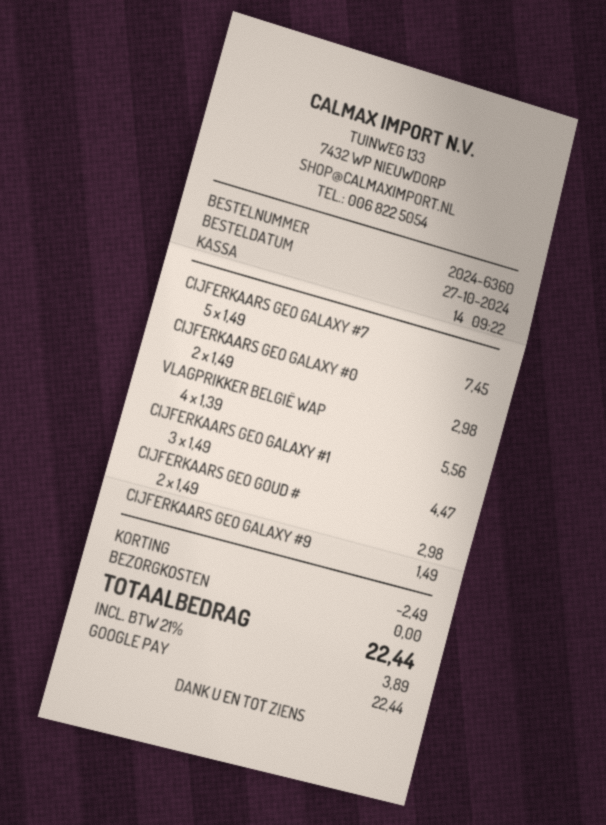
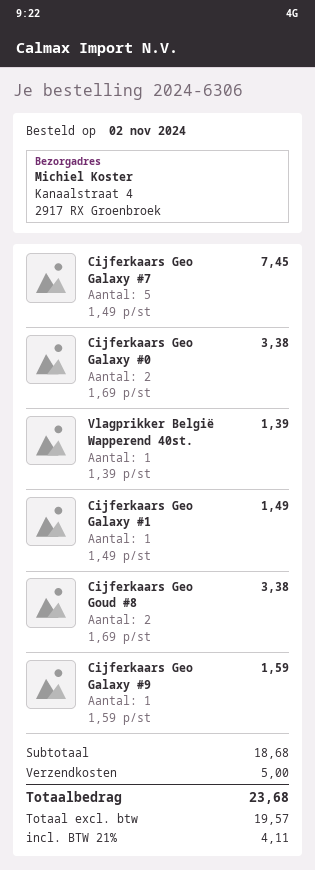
order number: 2024-6360 -> 2024-6306
order date: 2024-10-27 -> 2024-11-02
CIJFERKAARS GEO GALAXY #0: 2 x 1.49 = 2.98 -> 2 x 1.69 = 3.38
VLAGPRIKKER BELGIË WAP: 4 x 1.39 = 5.56 -> 1 x 1.39 = 1.39
CIJFERKAARS GEO GALAXY #1: 3 x 1.49 = 4.47 -> 1 x 1.49 = 1.49
CIJFERKAARS GEO GOUD #: 2 x 1.49 = 2.98 -> 2 x 1.69 = 3.38
CIJFERKAARS GEO GALAXY #9: 1 x 1.49 = 1.49 -> 1 x 1.59 = 1.59
discount: 2.49 -> none
shipping: 0.00 -> 5.00
tax: 21% = 3.89 -> 21% = 4.11
total: 22.44 -> 23.68

